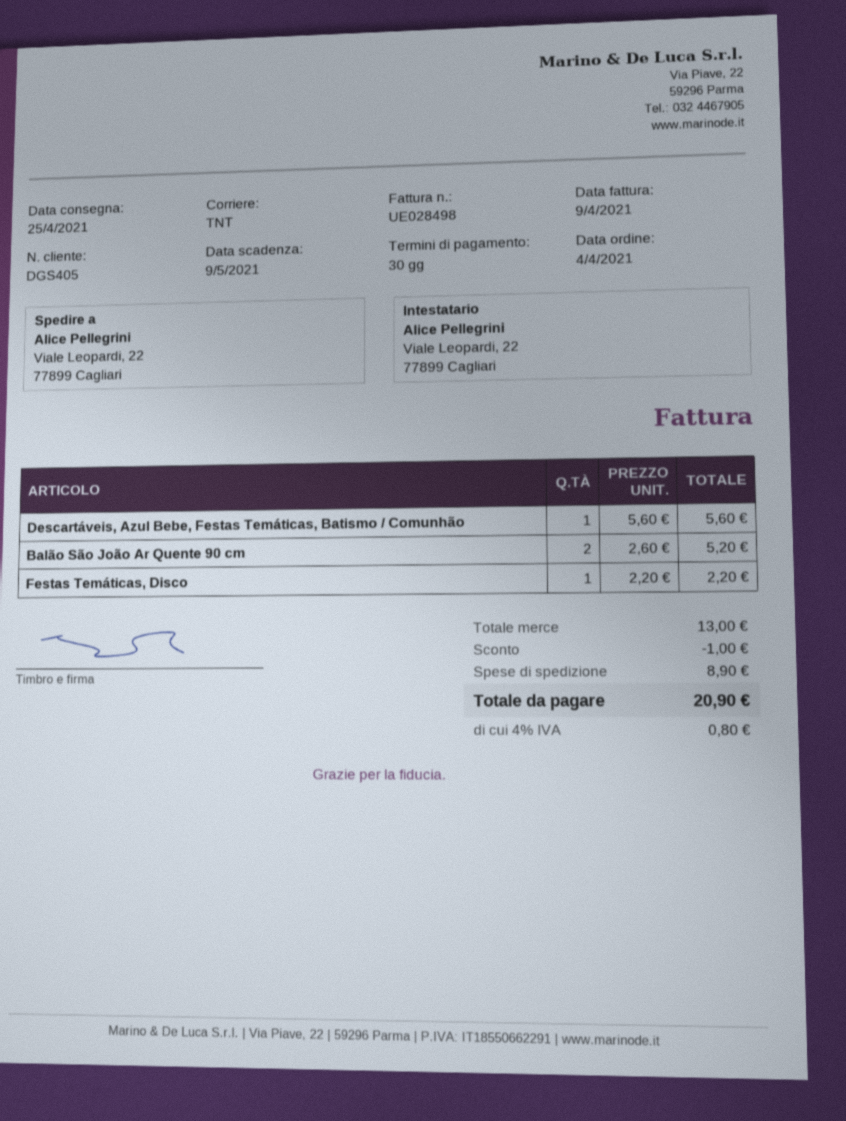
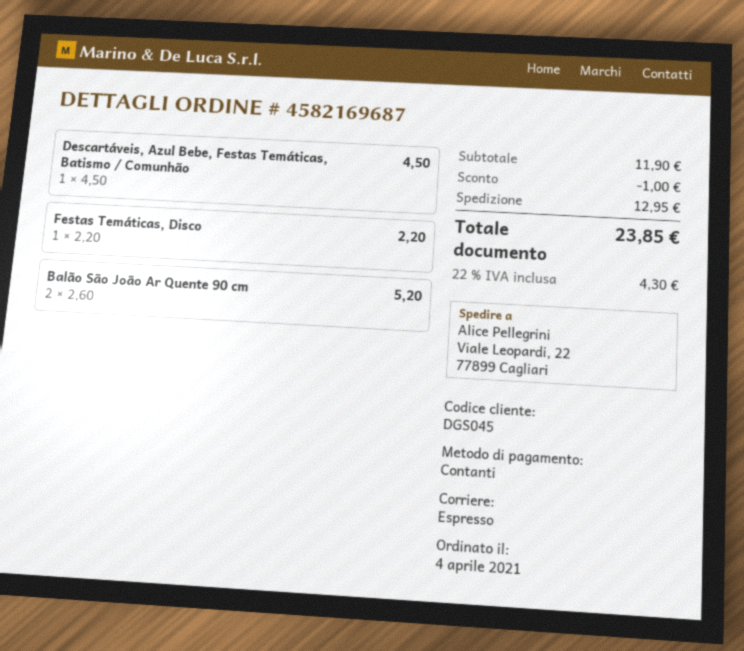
customer number: DGS405 -> DGS045
shipping method: TNT -> express
Descartáveis, Azul Bebe, Festas Temáticas, Batismo / Comunhão: 1 x 5.60 = 5.60 -> 1 x 4.50 = 4.50
subtotal: 13.00 -> 11.90
shipping: 8.90 -> 12.95
tax: 4% = 0.80 -> 22% = 4.30
total: 20.90 -> 23.85

